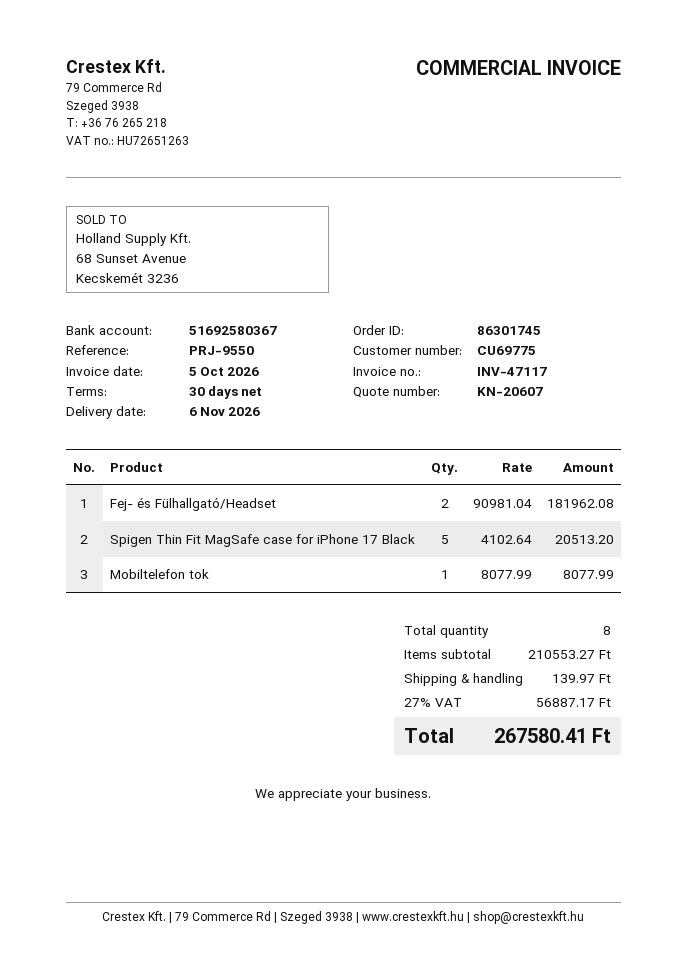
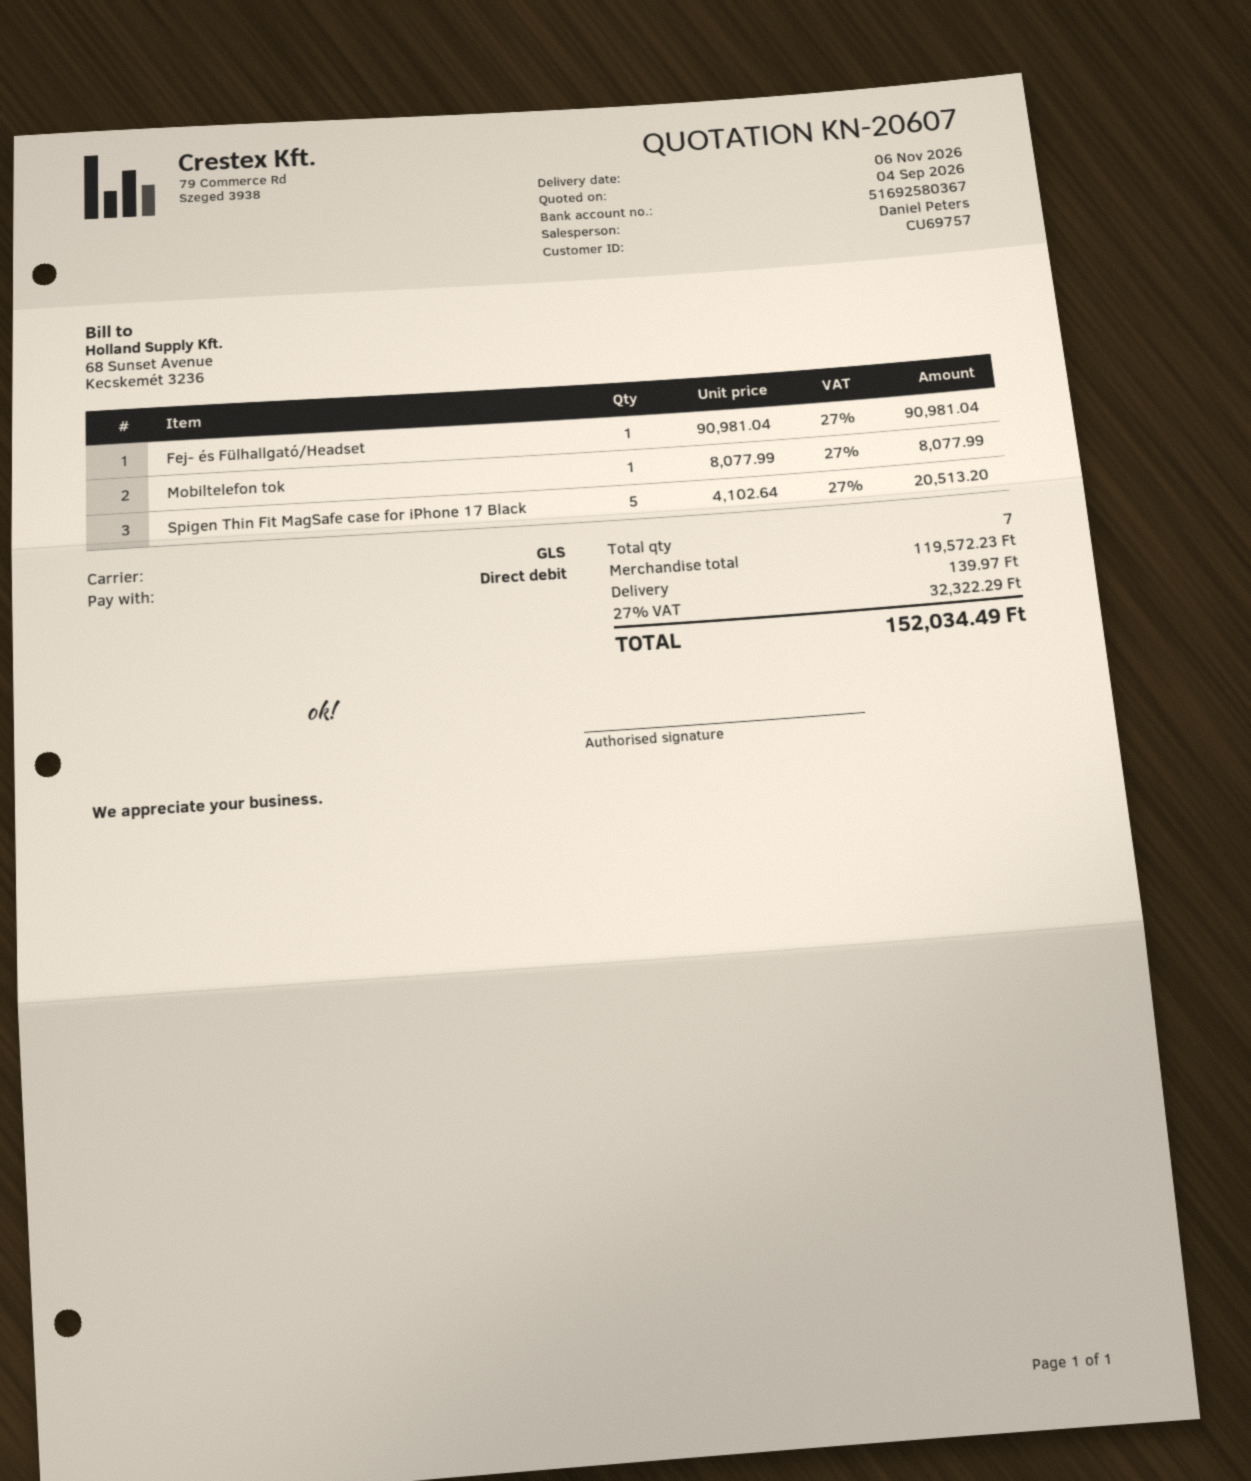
customer number: CU69775 -> CU69757
Fej- és Fülhallgató/Headset: 2 x 90981.04 = 181962.08 -> 1 x 90981.04 = 90981.04
total quantity: 8 -> 7
subtotal: 210553.27 -> 119572.23
tax: 27% = 56887.17 -> 27% = 32322.29
total: 267580.41 -> 152034.49

